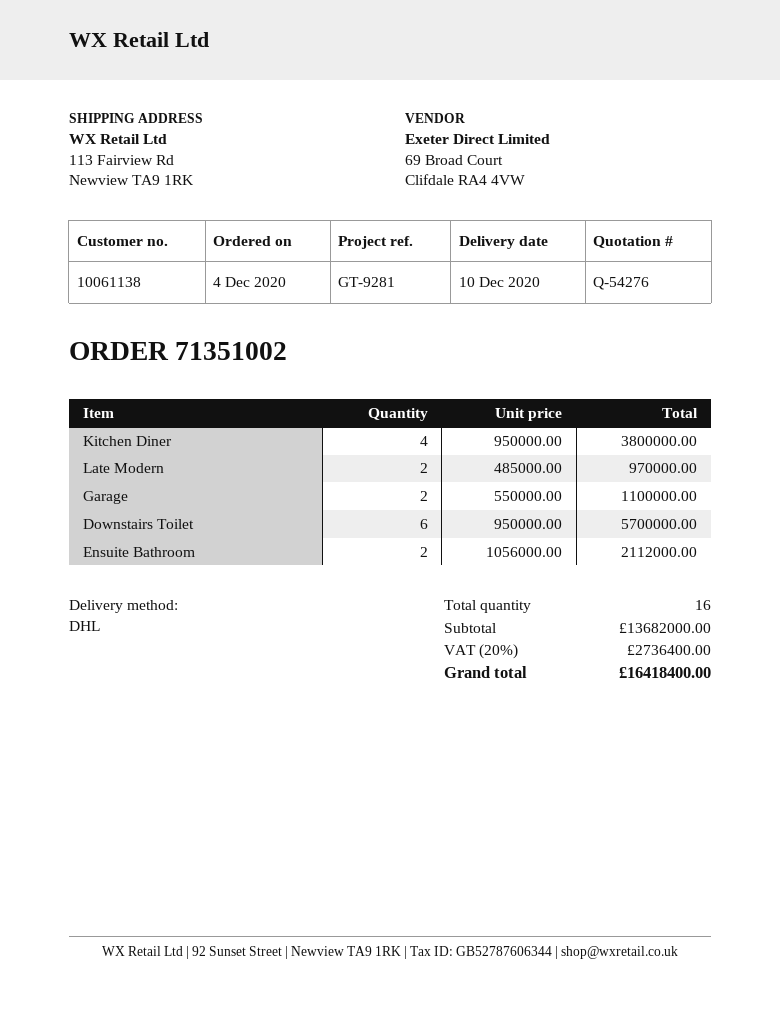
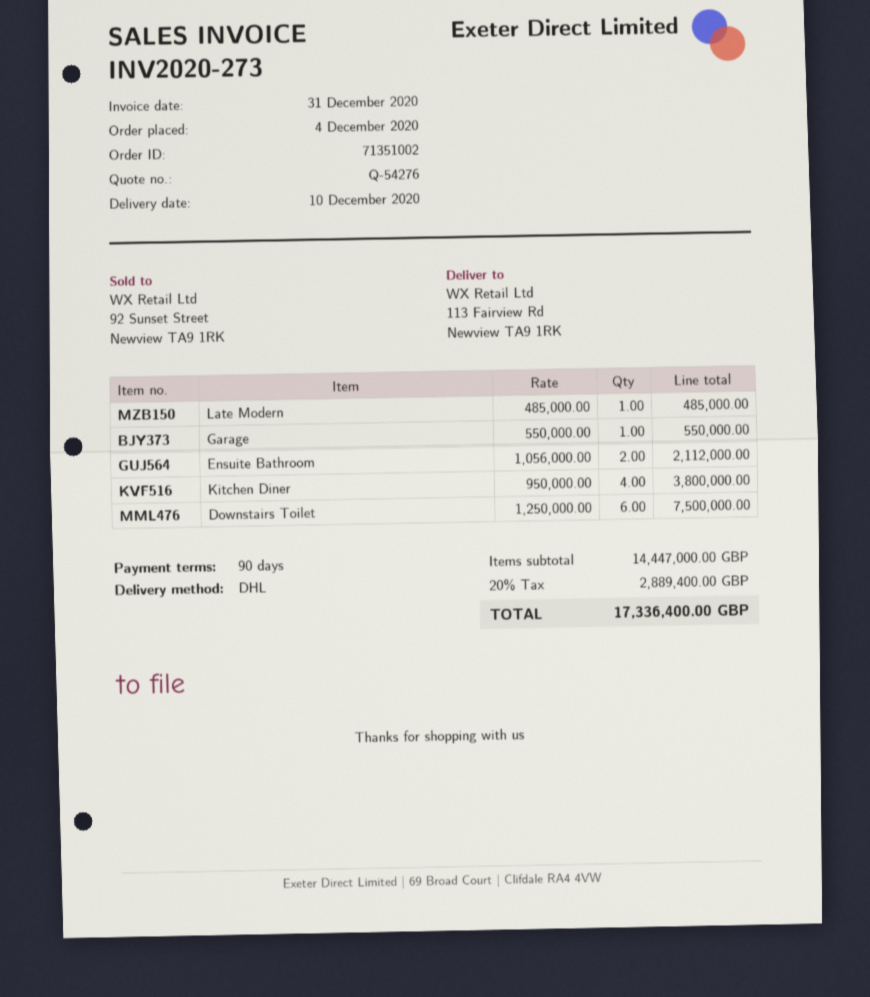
Late Modern: 2 x 485000.00 = 970000.00 -> 1 x 485000.00 = 485000.00
Garage: 2 x 550000.00 = 1100000.00 -> 1 x 550000.00 = 550000.00
Downstairs Toilet: 6 x 950000.00 = 5700000.00 -> 6 x 1250000.00 = 7500000.00
subtotal: 13682000.00 -> 14447000.00
tax: 20% = 2736400.00 -> 20% = 2889400.00
total: 16418400.00 -> 17336400.00

